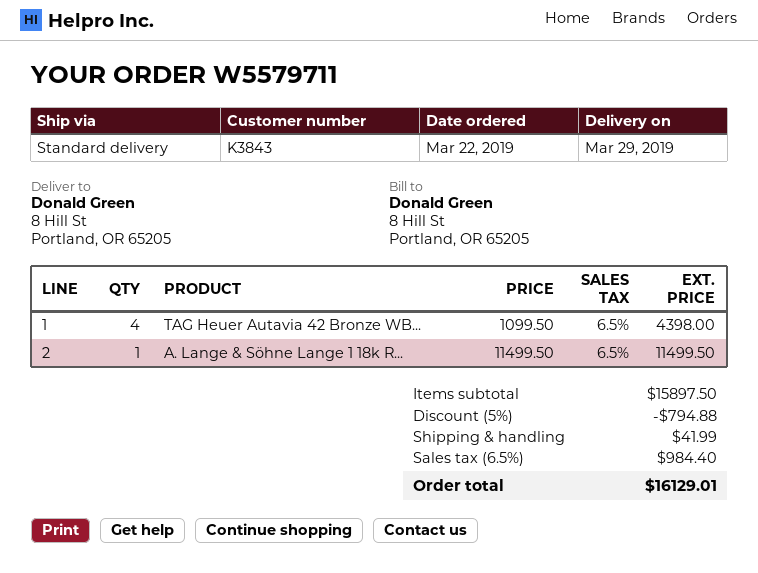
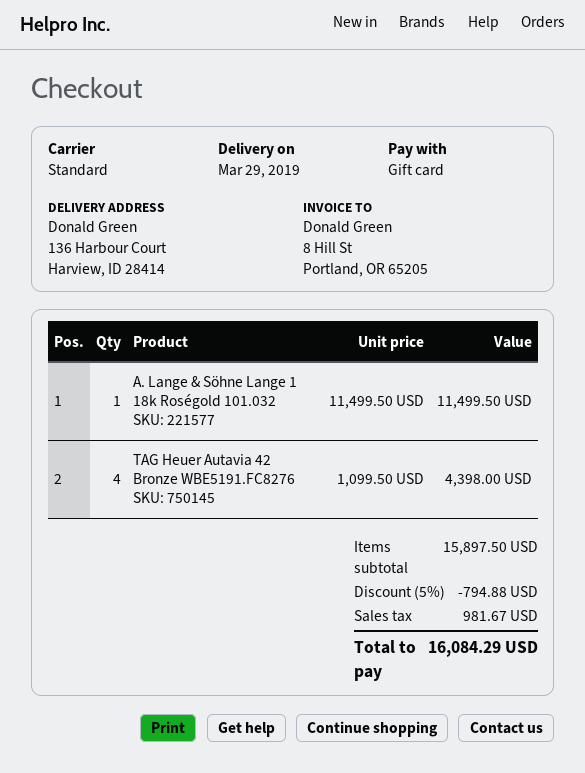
ship to: 8 Hill St, Portland, OR 65205 -> 136 Harbour Court, Harview, ID 28414
shipping: 41.99 -> none
tax: 984.40 -> 981.67
total: 16129.01 -> 16084.29

